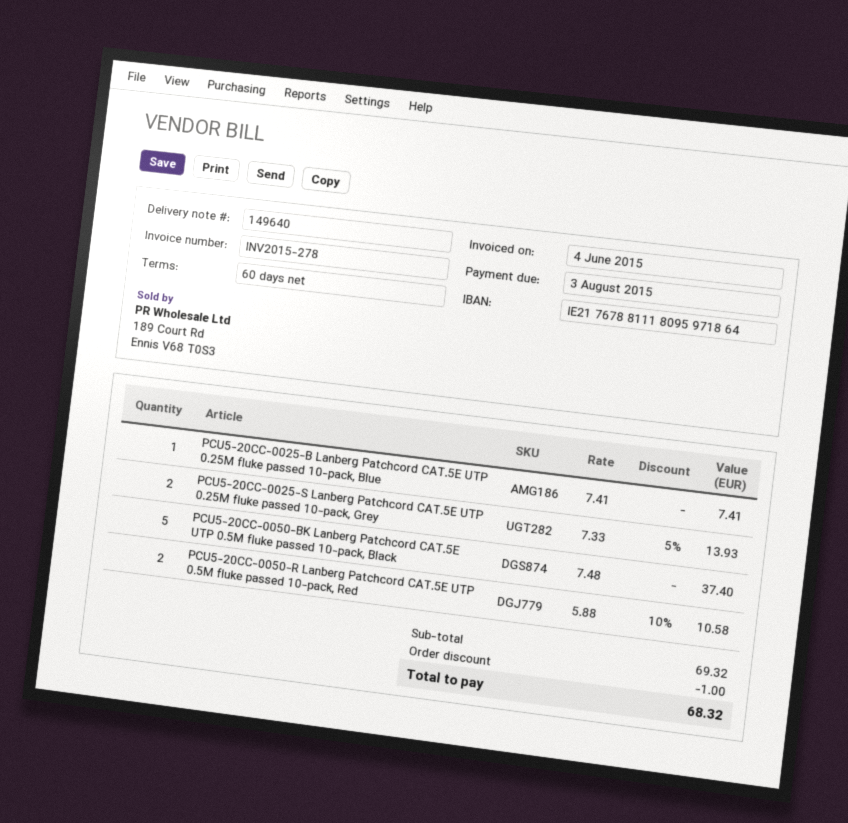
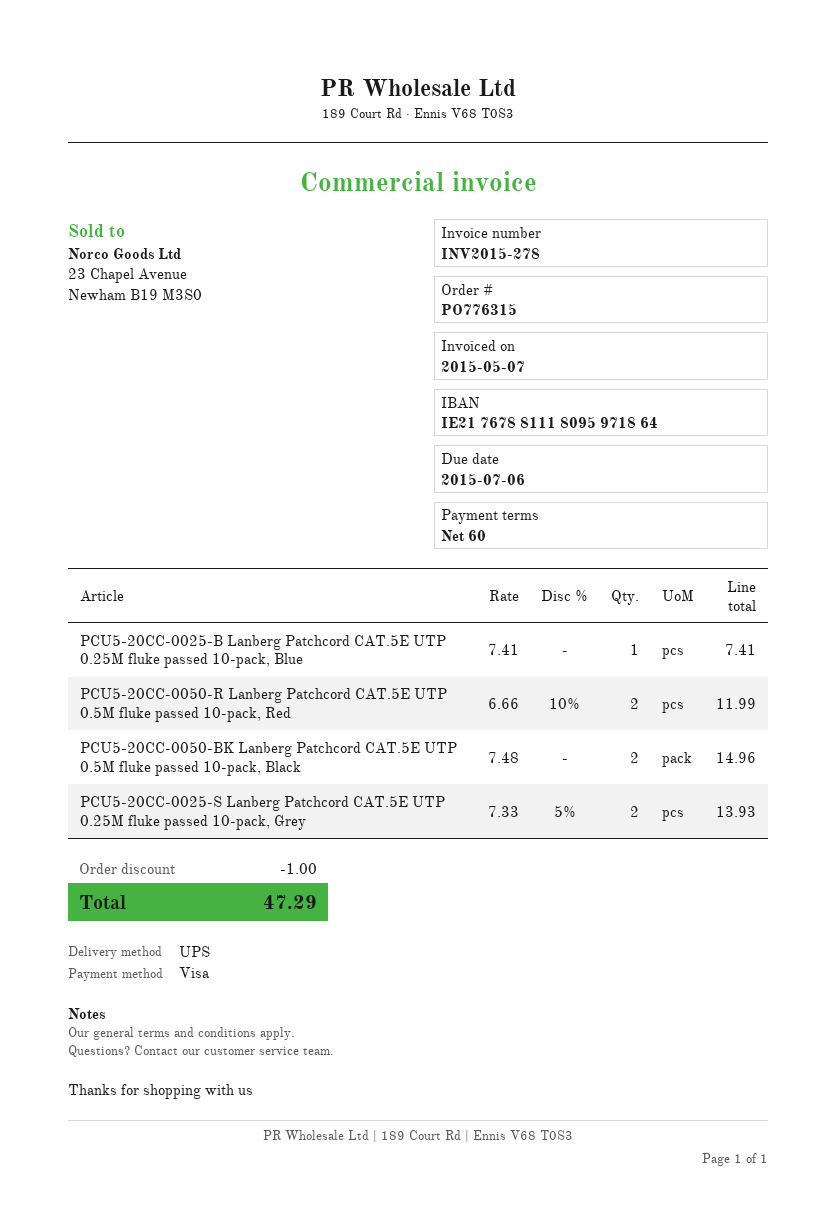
invoice date: 2015-06-04 -> 2015-05-07
due date: 2015-08-03 -> 2015-07-06
PCU5-20CC-0050-BK Lanberg Patchcord CAT.5E UTP 0.5M fluke passed 10-pack, Black: 5 x 7.48 = 37.40 -> 2 x 7.48 = 14.96
PCU5-20CC-0050-R Lanberg Patchcord CAT.5E UTP 0.5M fluke passed 10-pack, Red: 2 x 5.88 - 10% = 10.58 -> 2 x 6.66 - 10% = 11.99
total: 68.32 -> 47.29

